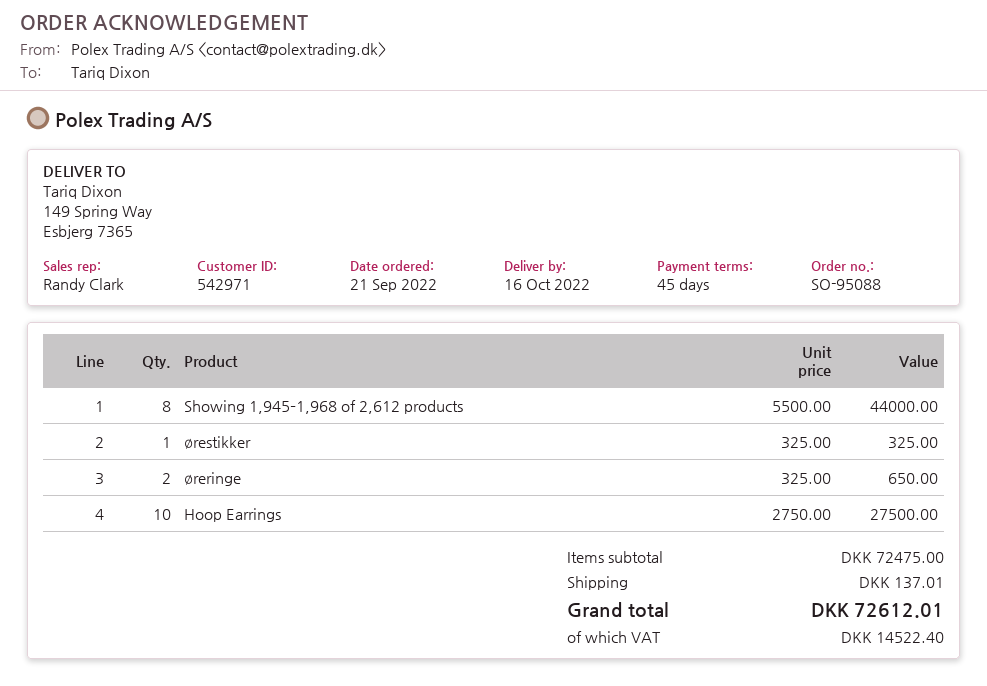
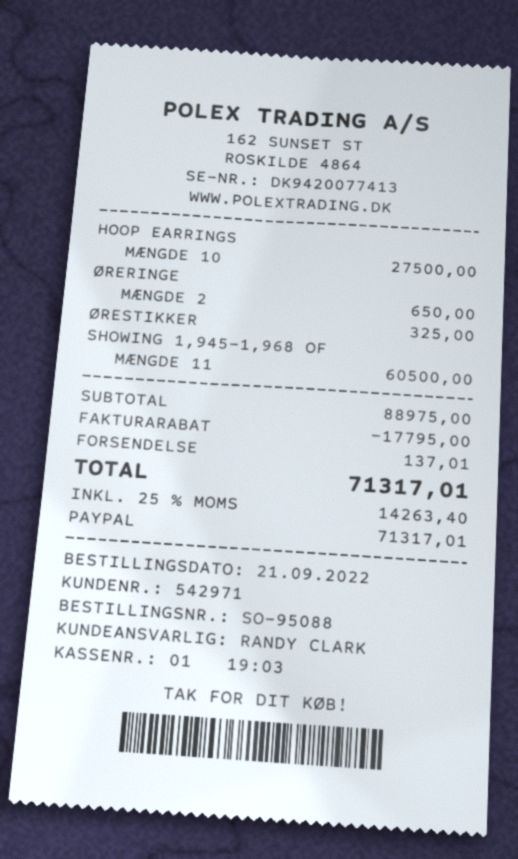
Showing 1,945–1,968 of 2,612 products: 8 for 44000.00 -> 11 for 60500.00
subtotal: 72475.00 -> 88975.00
discount: none -> 17795.00
tax: 14522.40 -> 14263.40
total: 72612.01 -> 71317.01

